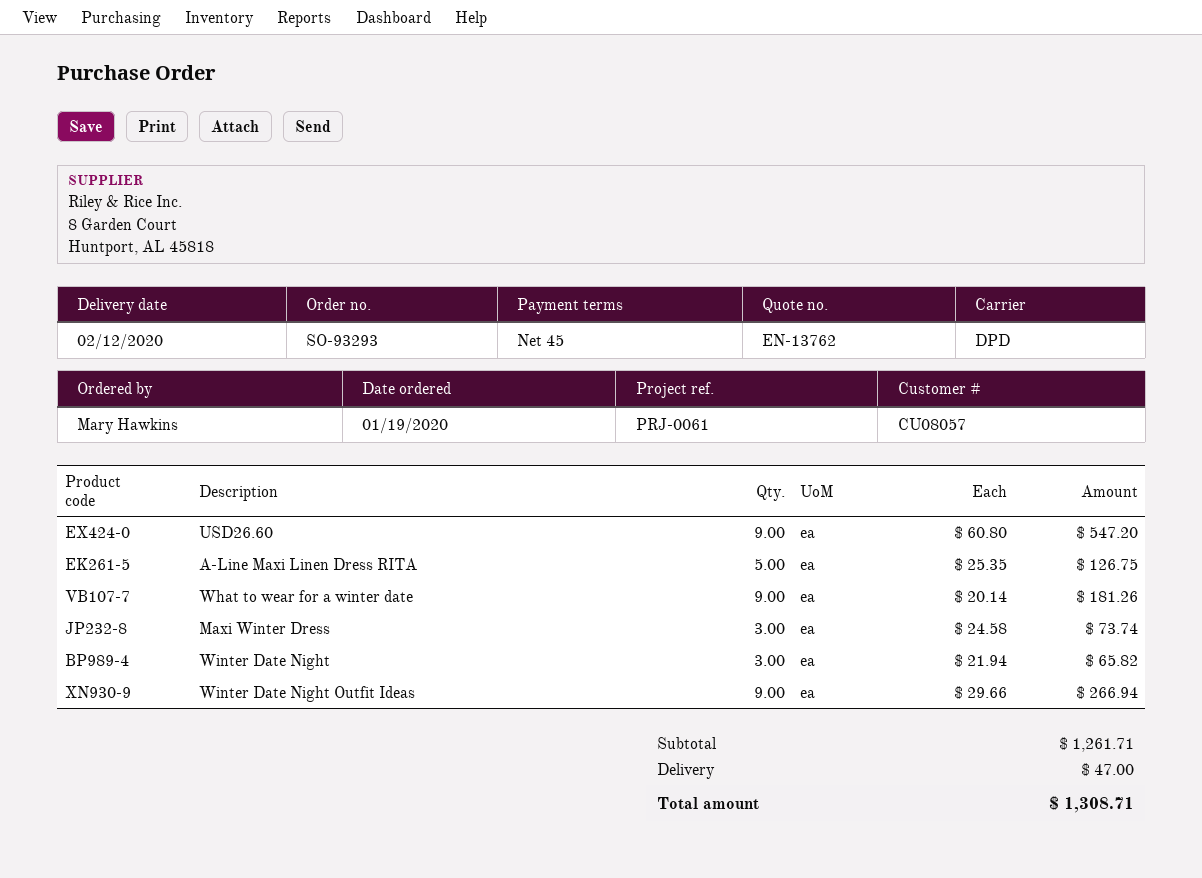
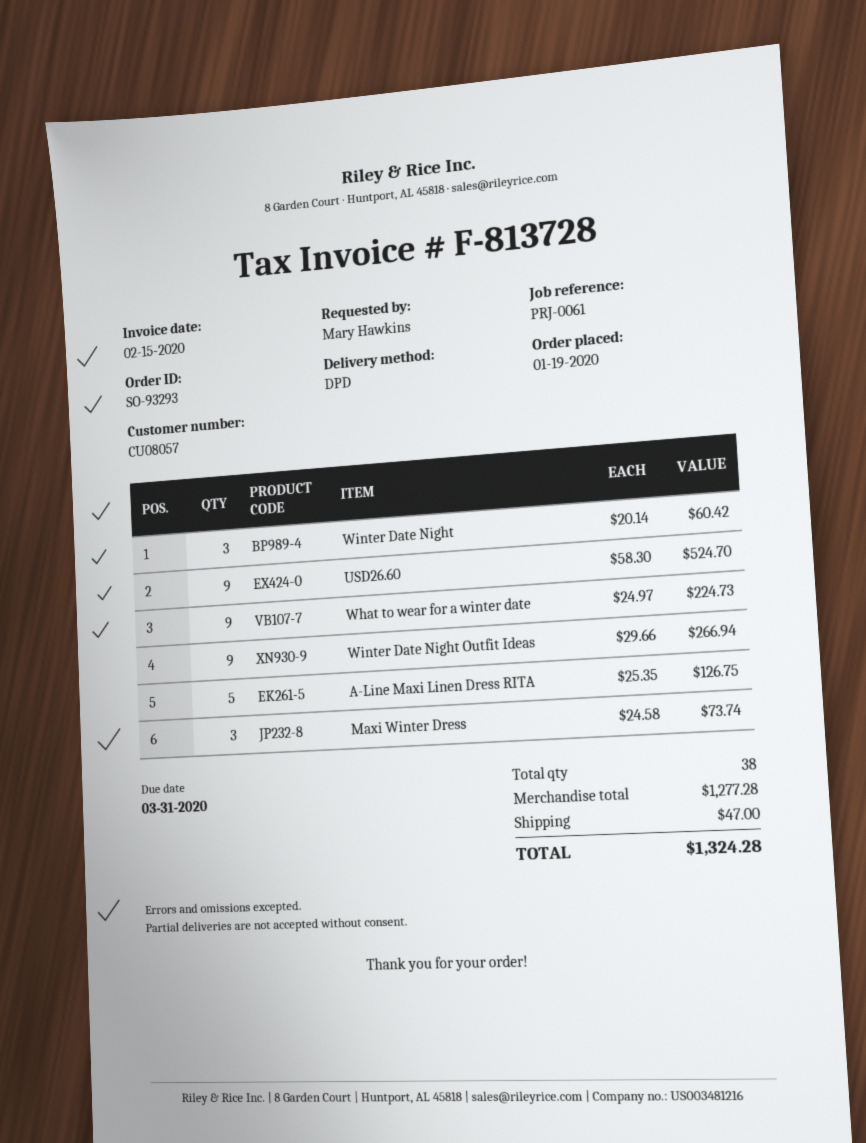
USD26.60: 9 x 60.80 = 547.20 -> 9 x 58.30 = 524.70
What to wear for a winter date: 9 x 20.14 = 181.26 -> 9 x 24.97 = 224.73
Winter Date Night: 3 x 21.94 = 65.82 -> 3 x 20.14 = 60.42
subtotal: 1261.71 -> 1277.28
total: 1308.71 -> 1324.28

